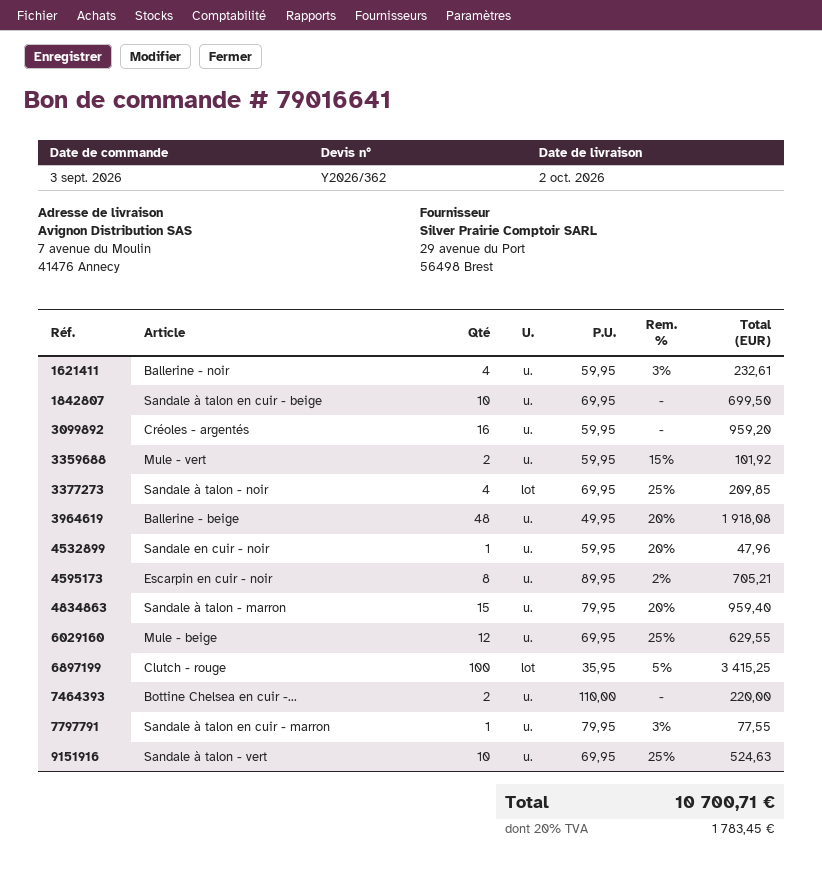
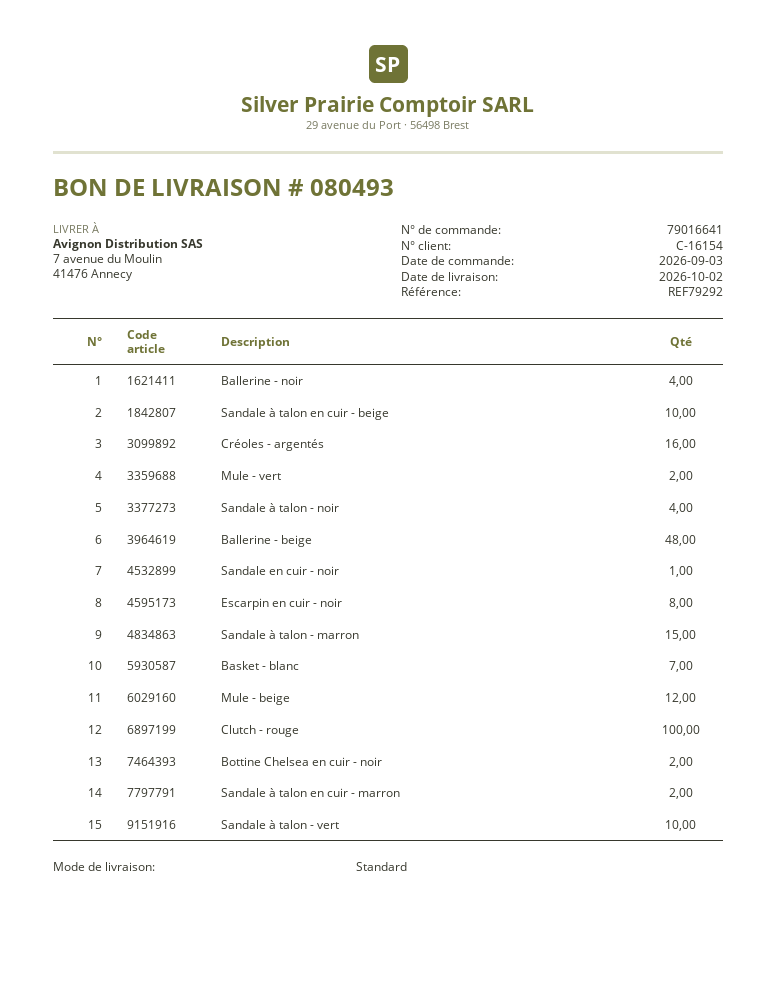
Sandale à talon en cuir - marron: 1 -> 2
Basket - blanc: none -> 7

